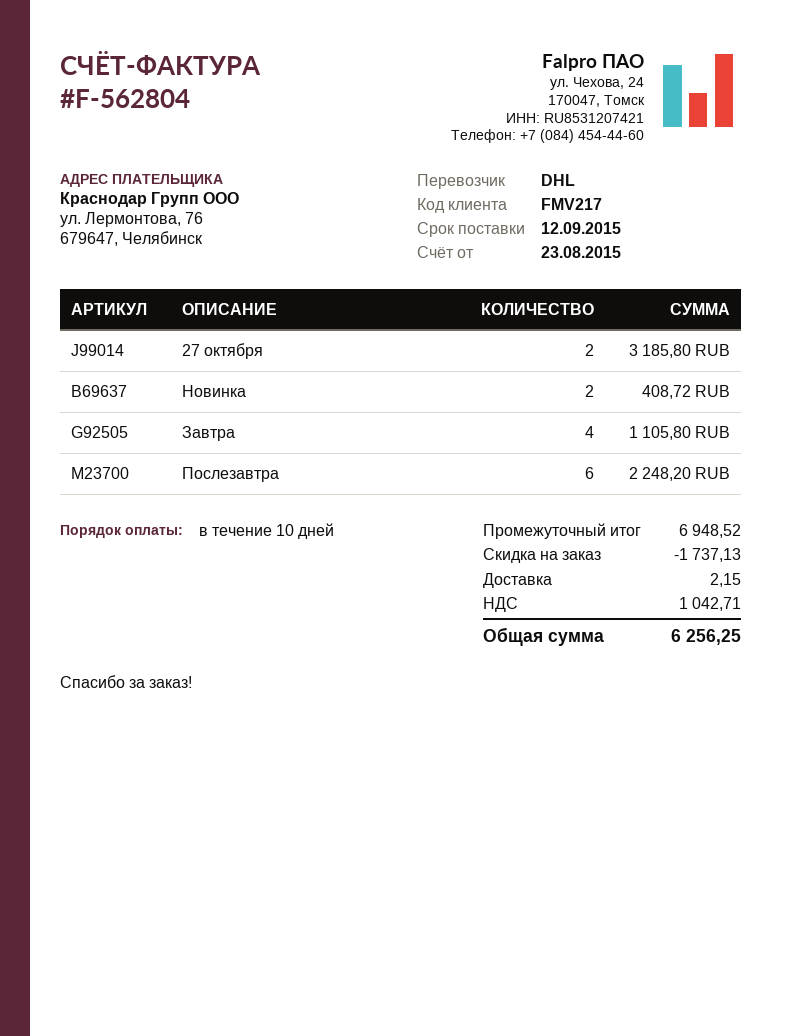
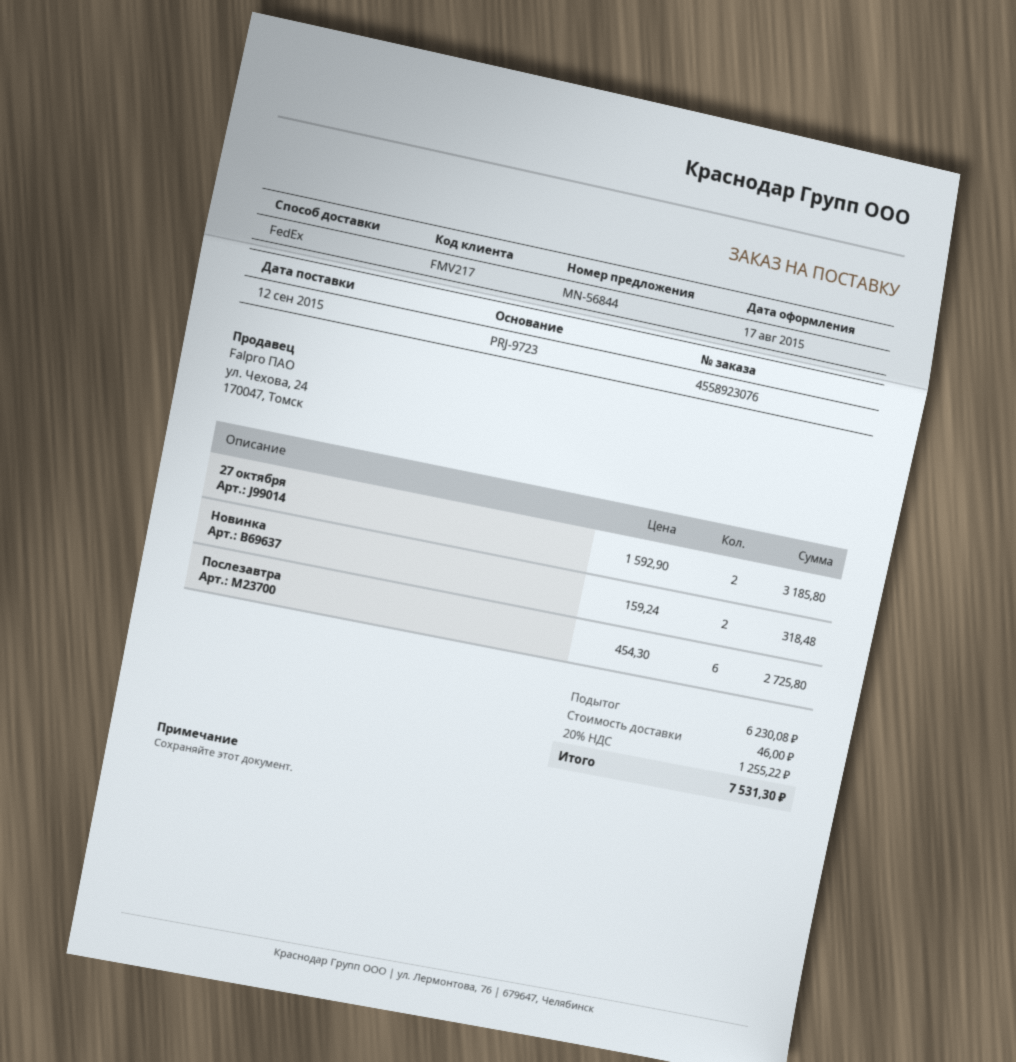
shipping method: DHL -> FedEx
Новинка: 2 for 408.72 -> 2 for 318.48
Завтра: 4 for 1105.80 -> none
Послезавтра: 6 for 2248.20 -> 6 for 2725.80
subtotal: 6948.52 -> 6230.08
discount: 1737.13 -> none
shipping: 2.15 -> 46.00
tax: 1042.71 -> 1255.22
total: 6256.25 -> 7531.30

